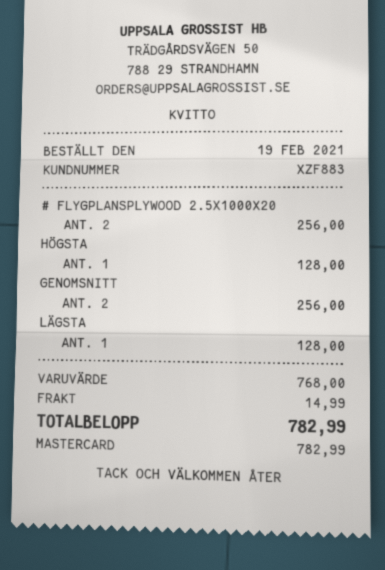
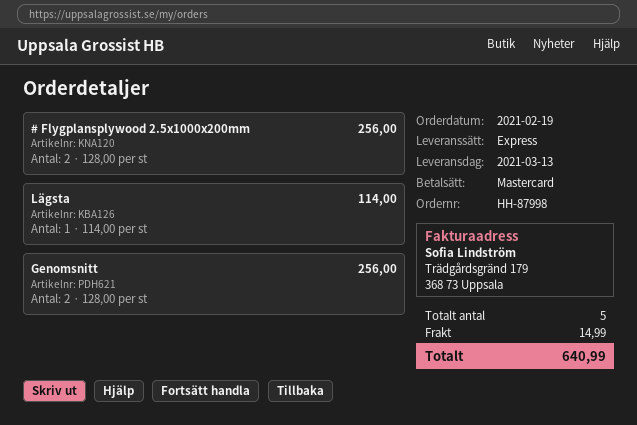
HÖGSTA: 1 for 128.00 -> none
LÄGSTA: 1 for 128.00 -> 1 for 114.00
total: 782.99 -> 640.99

